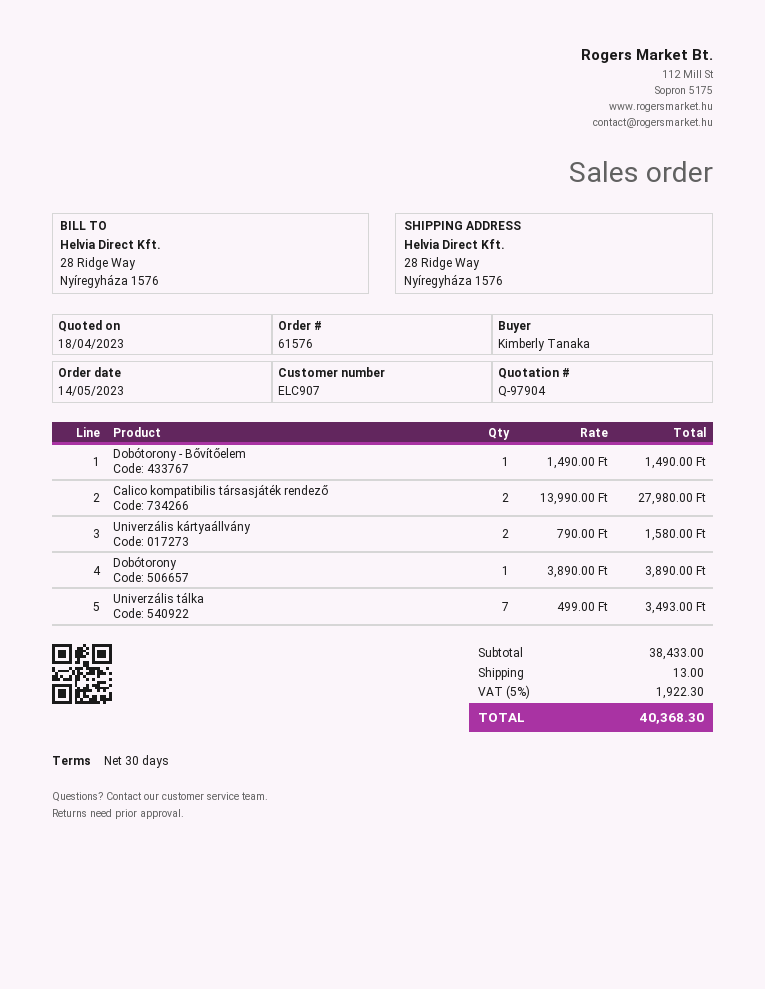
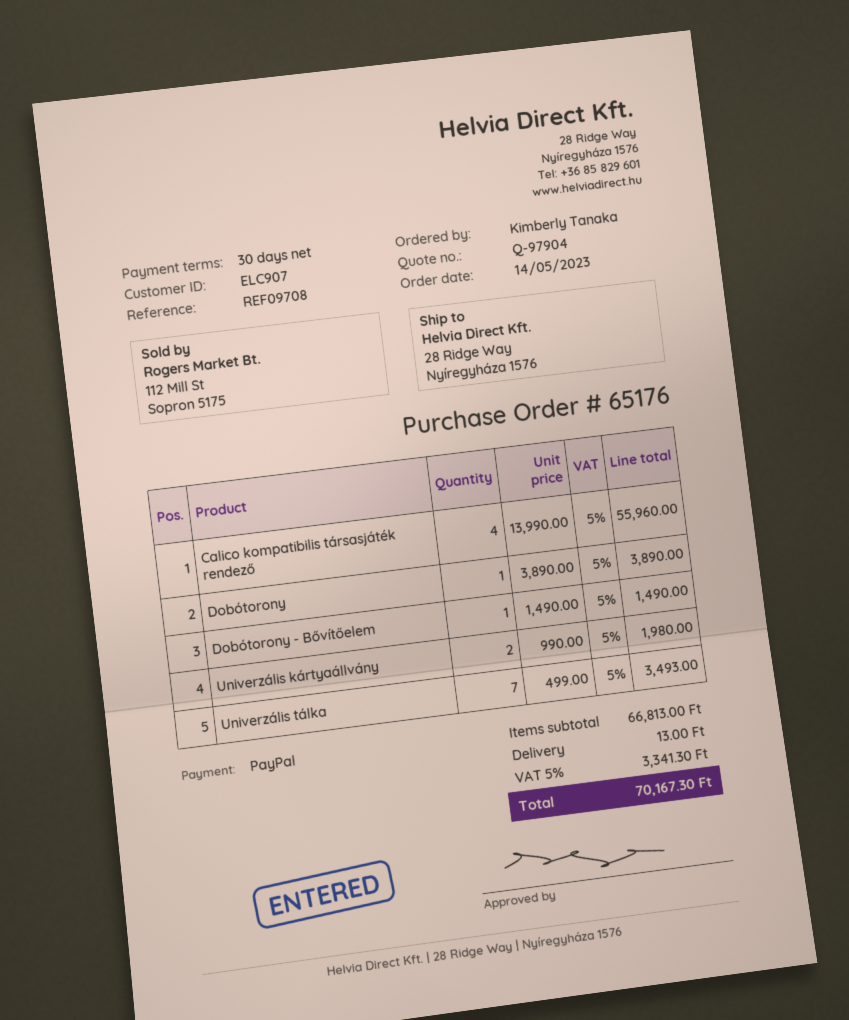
order number: 61576 -> 65176
Calico kompatibilis társasjáték rendező: 2 x 13990.00 = 27980.00 -> 4 x 13990.00 = 55960.00
Univerzális kártyaállvány: 2 x 790.00 = 1580.00 -> 2 x 990.00 = 1980.00
subtotal: 38433.00 -> 66813.00
tax: 5% = 1922.30 -> 5% = 3341.30
total: 40368.30 -> 70167.30

